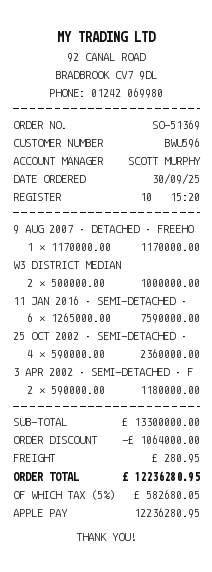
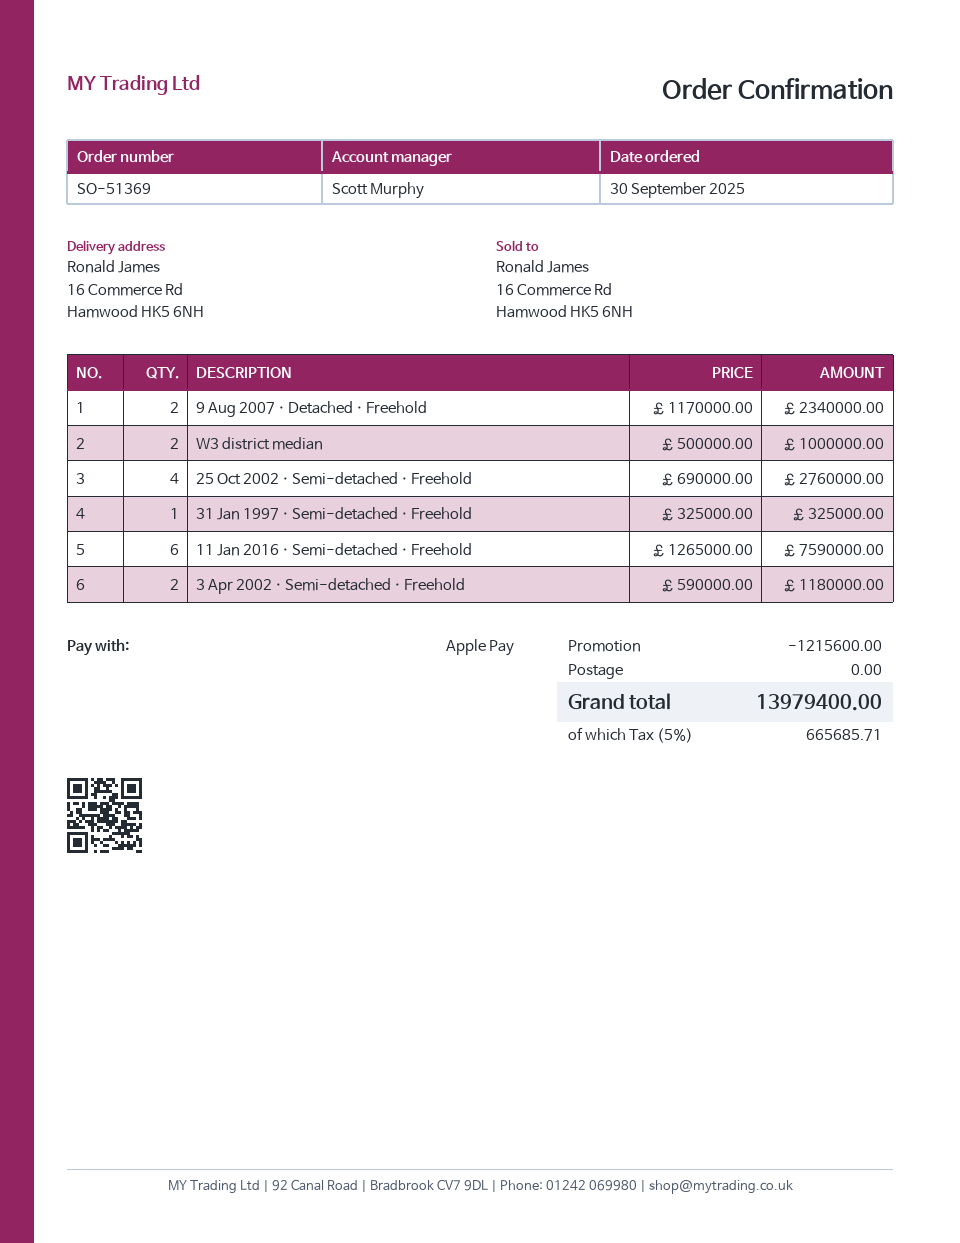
9 AUG 2007 · DETACHED · FREEHO: 1 x 1170000.00 = 1170000.00 -> 2 x 1170000.00 = 2340000.00
25 OCT 2002 · SEMI-DETACHED ·: 4 x 590000.00 = 2360000.00 -> 4 x 690000.00 = 2760000.00
31 Jan 1997 · Semi-detached · Freehold: none -> 1 x 325000.00 = 325000.00
discount: 1064000.00 -> 1215600.00
shipping: 280.95 -> 0.00
tax: 5% = 582680.05 -> 5% = 665685.71
total: 12236280.95 -> 13979400.00

